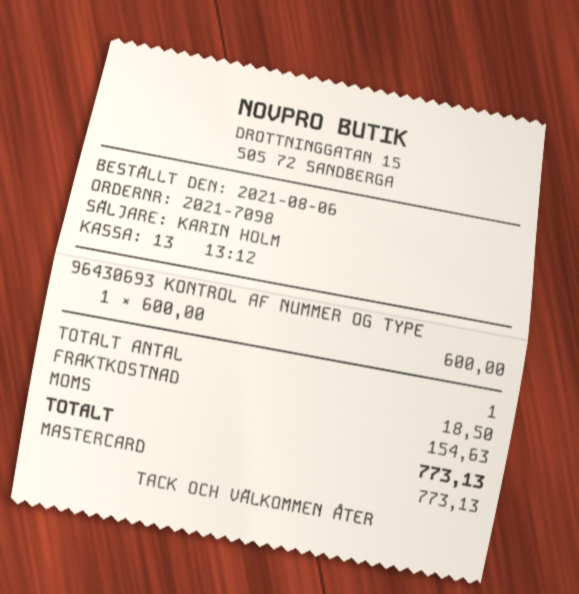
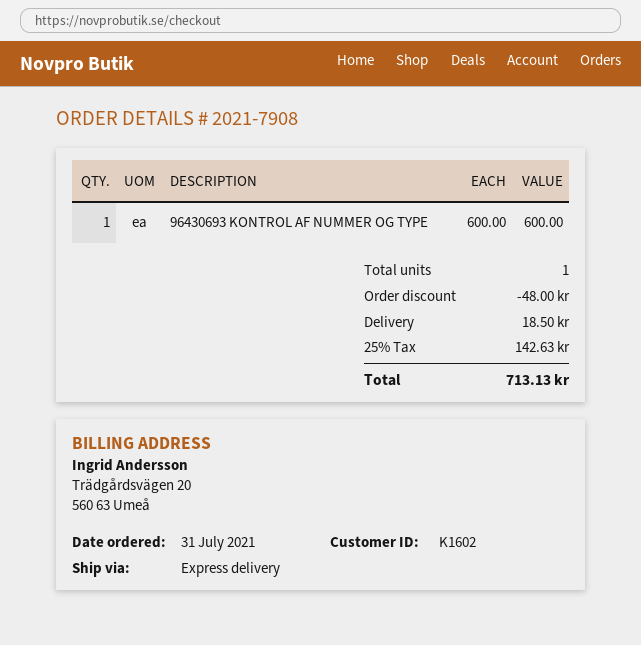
order number: 2021-7098 -> 2021-7908
order date: 2021-08-06 -> 2021-07-31
discount: none -> 48.00
tax: 154.63 -> 142.63
total: 773.13 -> 713.13

